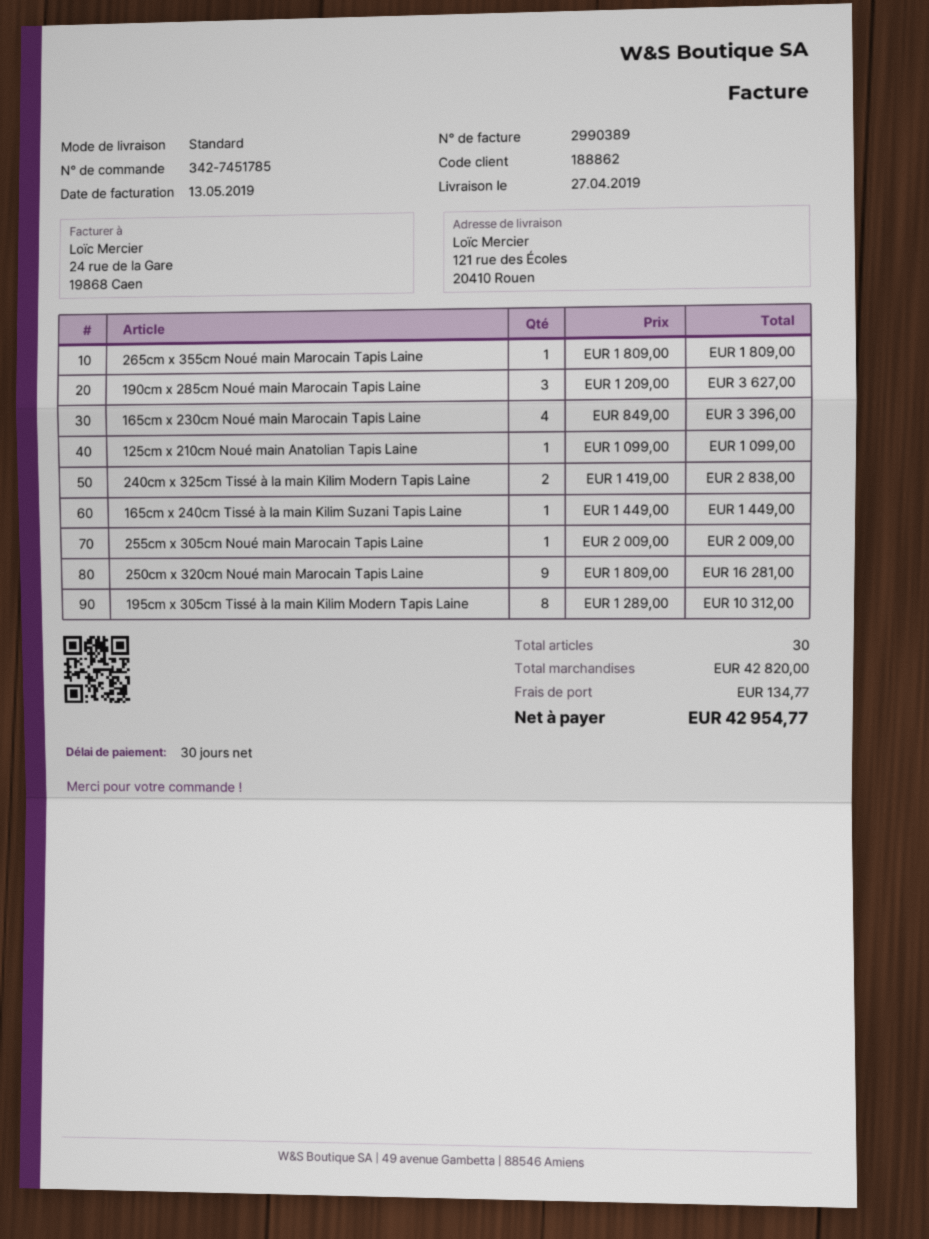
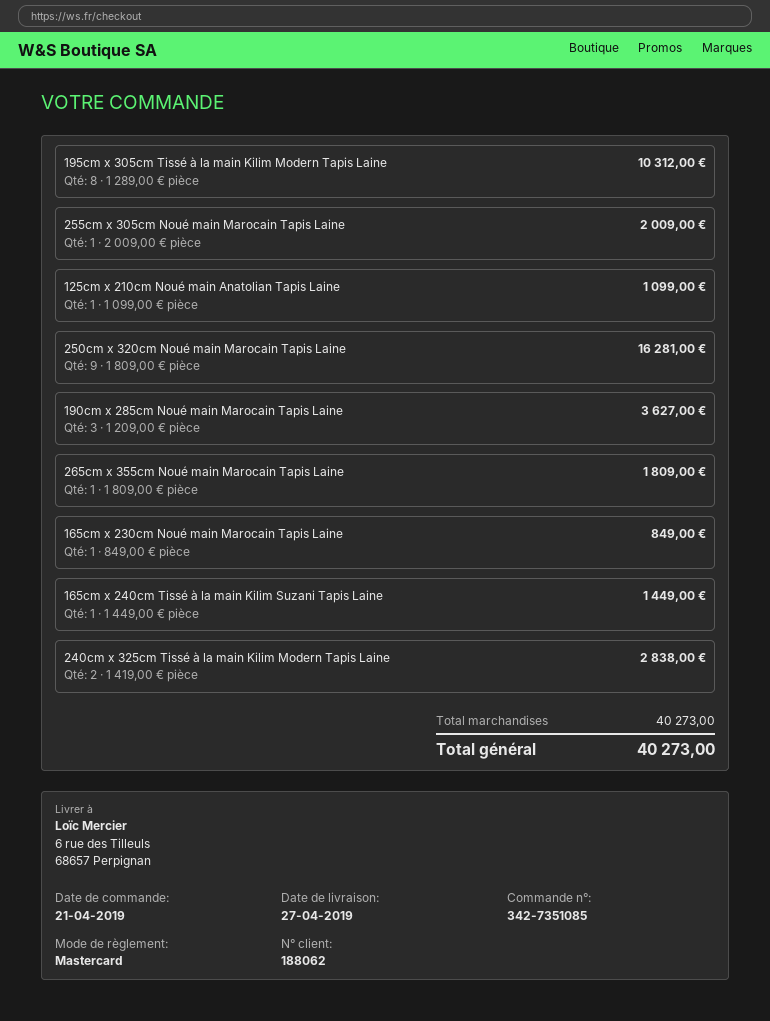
order number: 342-7451785 -> 342-7351085
customer number: 188862 -> 188062
ship to: 121 rue des Écoles, 20410 Rouen -> 6 rue des Tilleuls, 68657 Perpignan
165cm x 230cm Noué main Marocain Tapis Laine: 4 x 849.00 = 3396.00 -> 1 x 849.00 = 849.00
subtotal: 42820.00 -> 40273.00
shipping: 134.77 -> none
total: 42954.77 -> 40273.00

